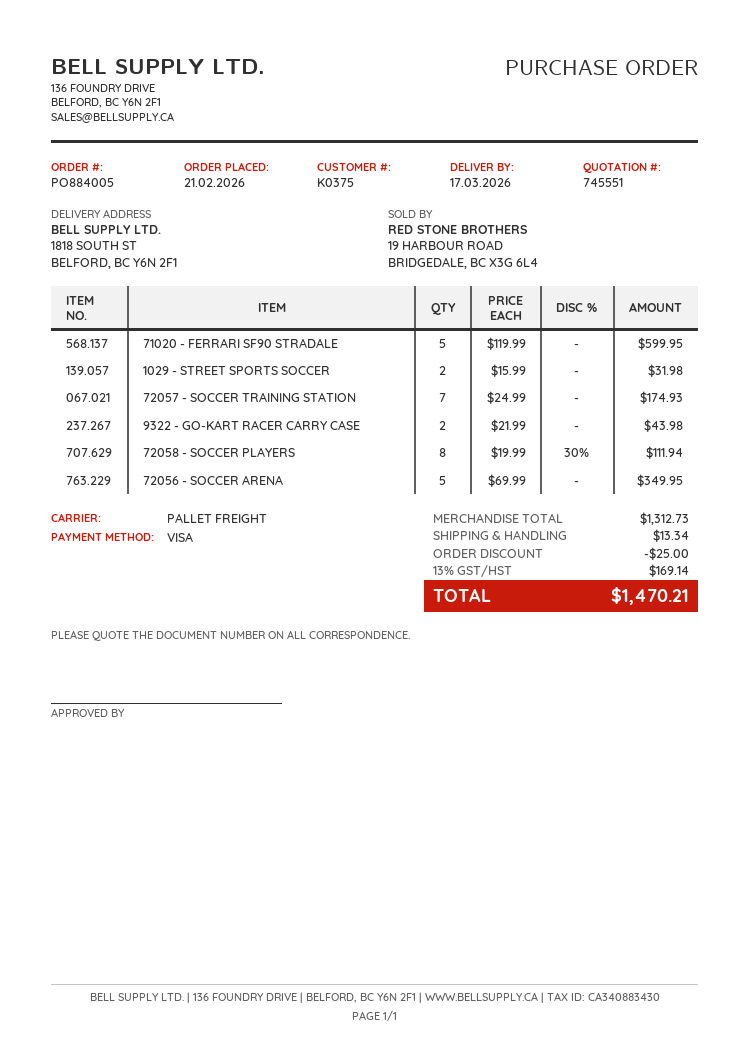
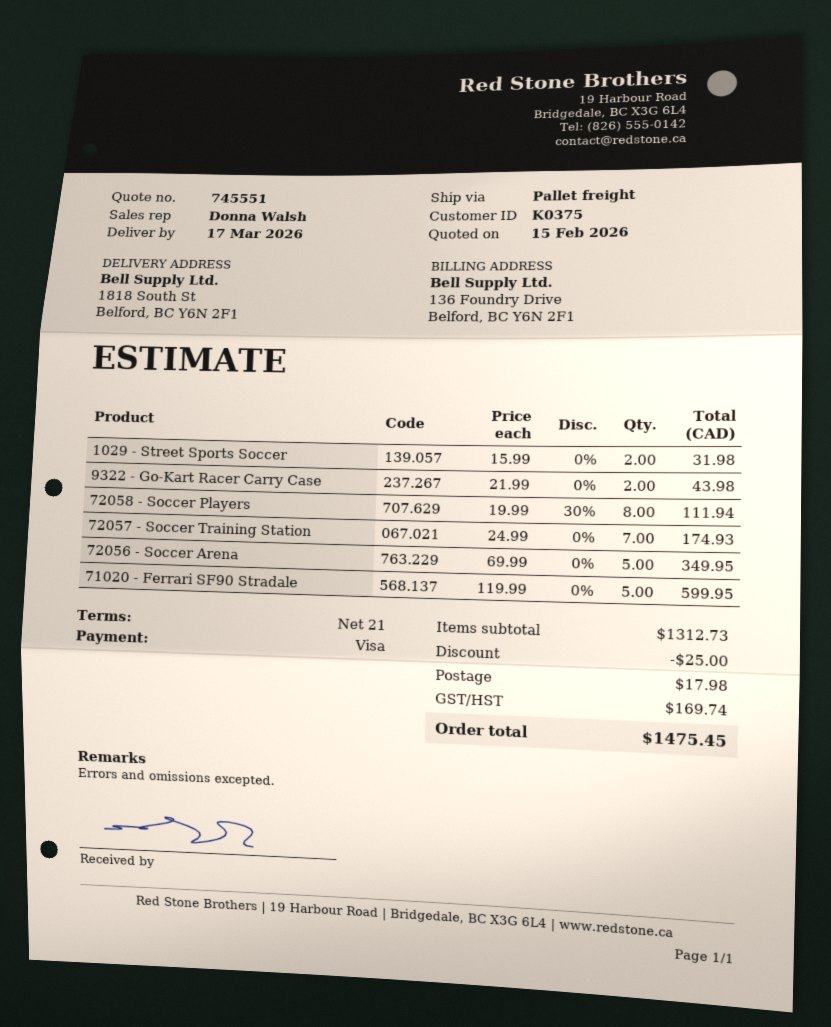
shipping: 13.34 -> 17.98
tax: 169.14 -> 169.74
total: 1470.21 -> 1475.45

